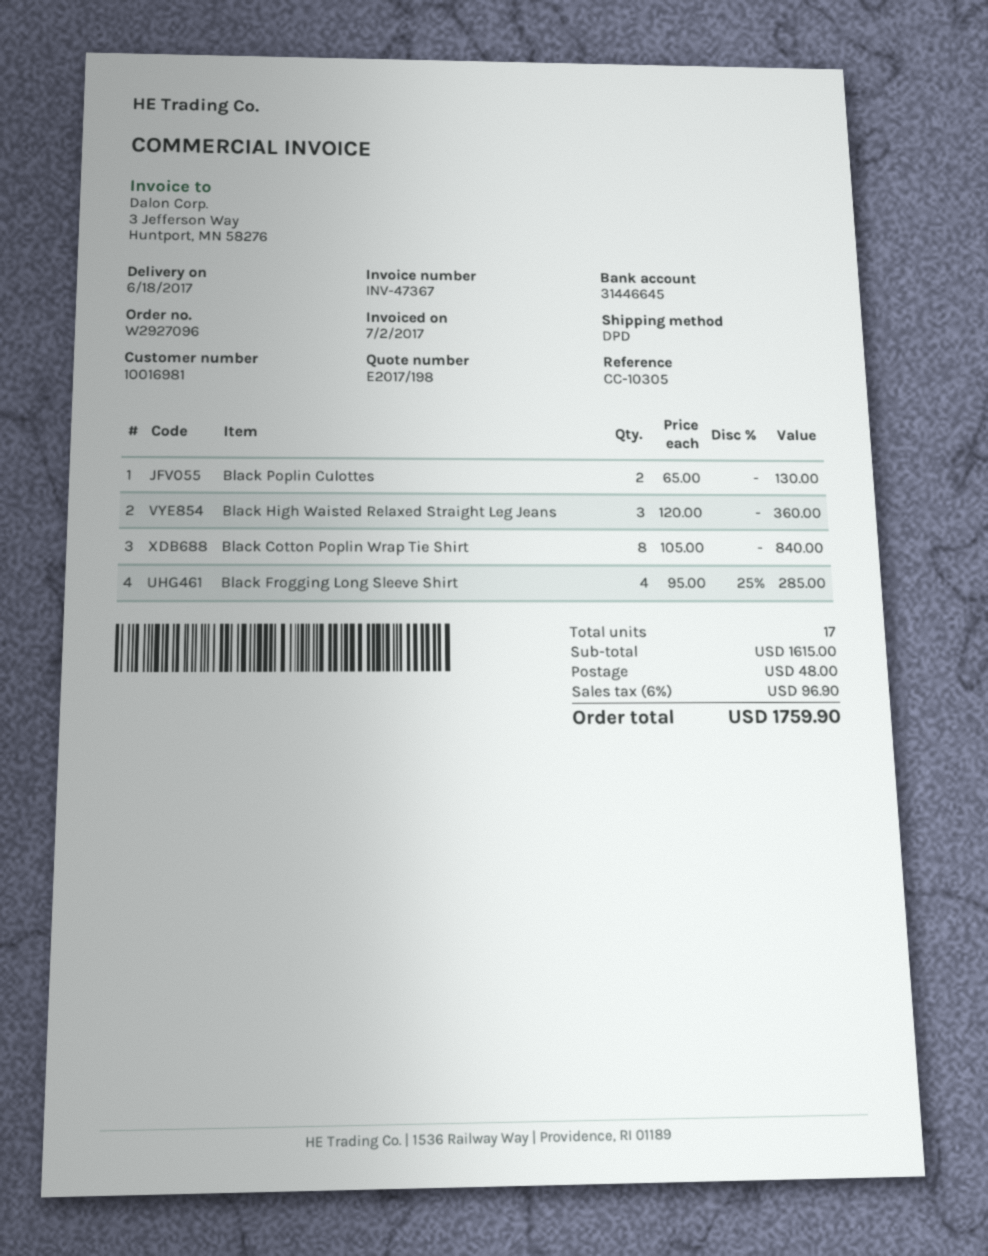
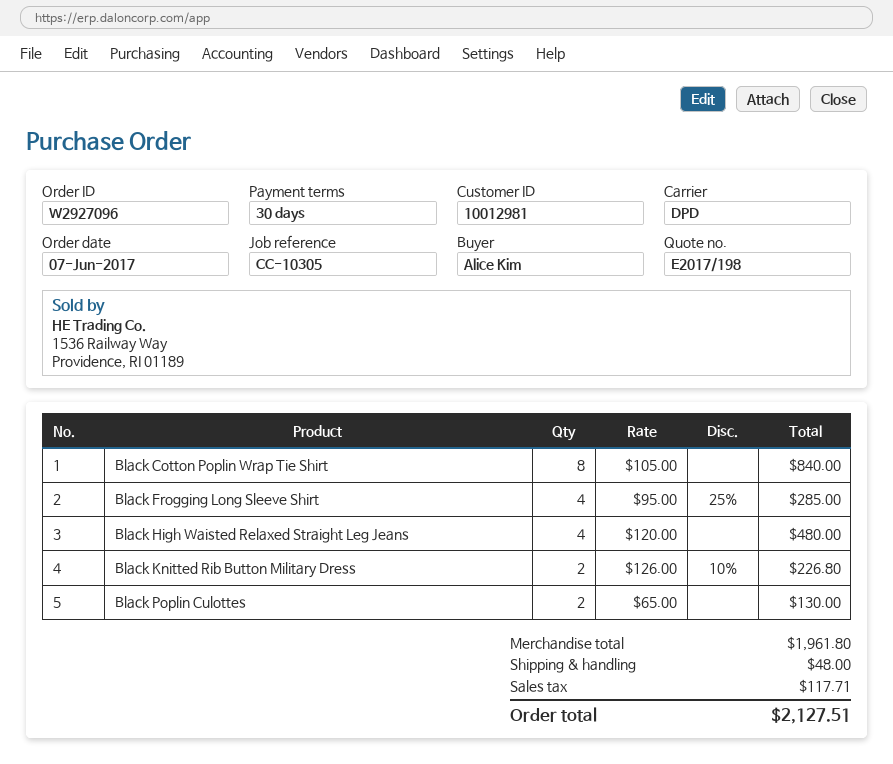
customer number: 10016981 -> 10012981
Black High Waisted Relaxed Straight Leg Jeans: 3 x 120.00 = 360.00 -> 4 x 120.00 = 480.00
Black Knitted Rib Button Military Dress: none -> 2 x 126.00 - 10% = 226.80
subtotal: 1615.00 -> 1961.80
tax: 96.90 -> 117.71
total: 1759.90 -> 2127.51

